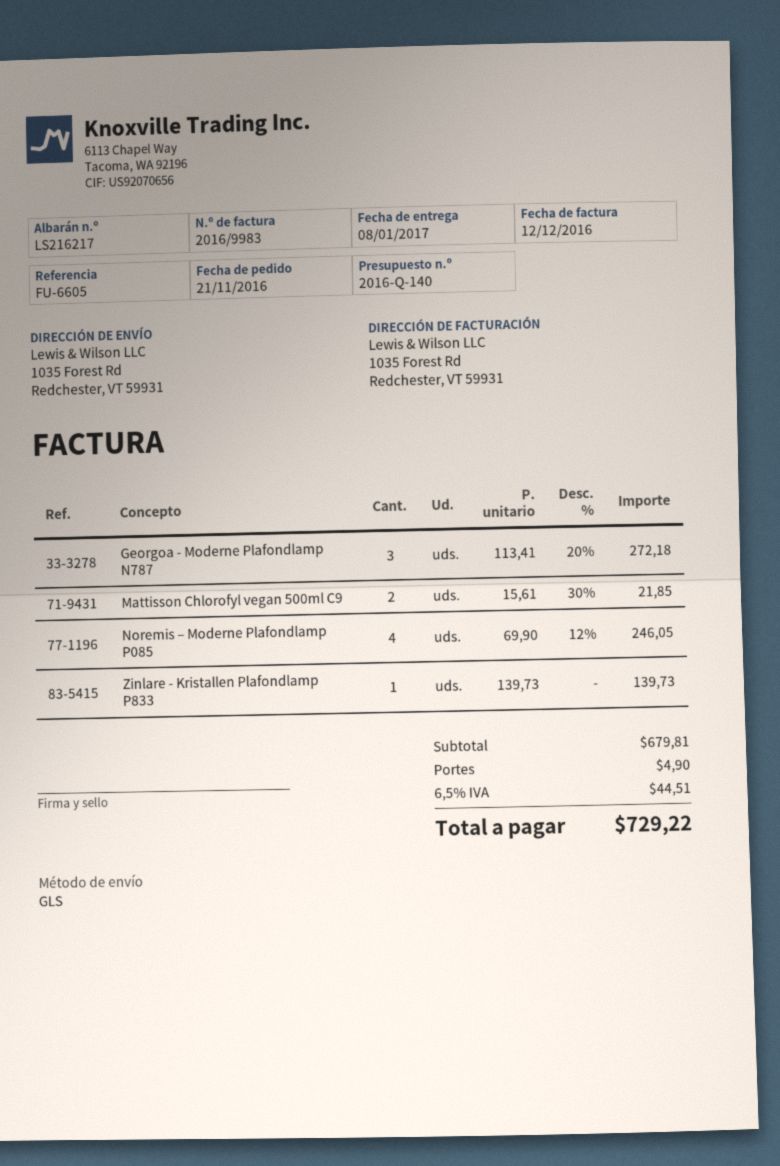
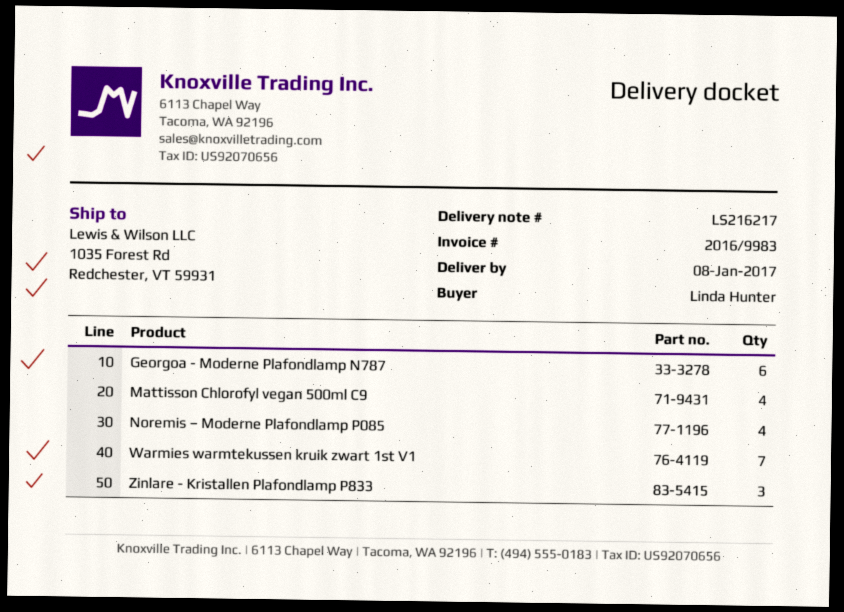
Georgoa - Moderne Plafondlamp N787: 3 -> 6
Mattisson Chlorofyl vegan 500ml C9: 2 -> 4
Zinlare - Kristallen Plafondlamp P833: 1 -> 3
Warmies warmtekussen kruik zwart 1st V1: none -> 7

